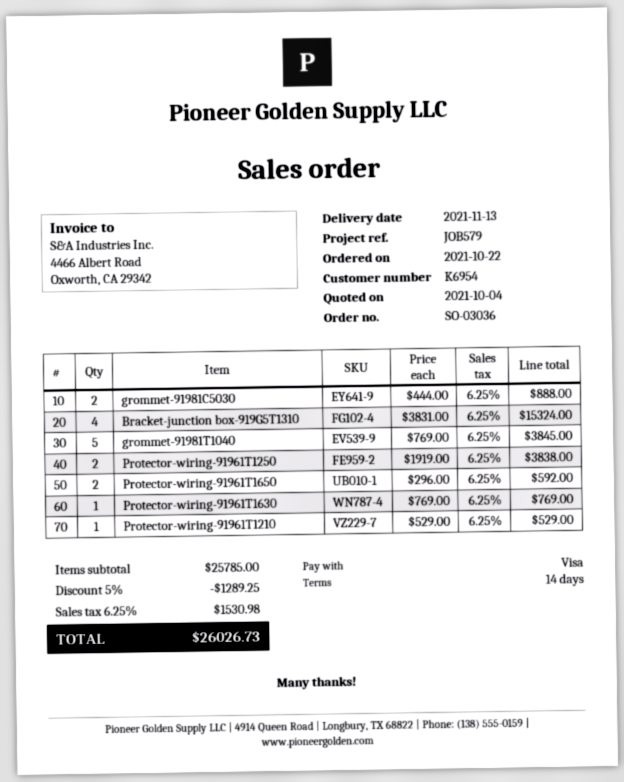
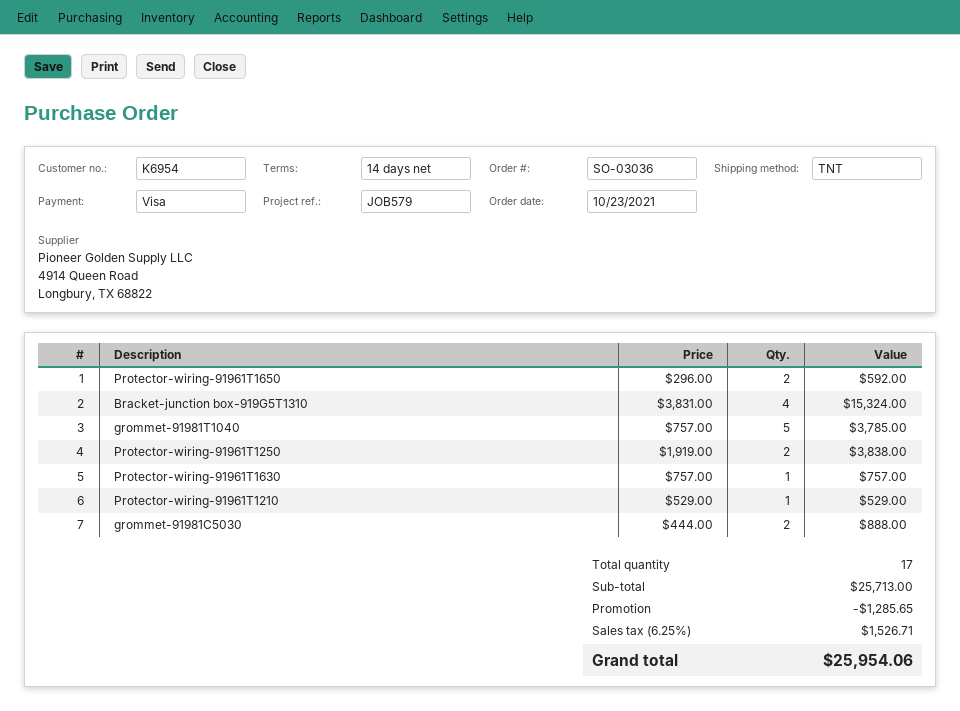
order date: 2021-10-22 -> 2021-10-23
grommet-91981T1040: 5 x 769.00 = 3845.00 -> 5 x 757.00 = 3785.00
Protector-wiring-91961T1630: 1 x 769.00 = 769.00 -> 1 x 757.00 = 757.00
subtotal: 25785.00 -> 25713.00
discount: 1289.25 -> 1285.65
tax: 6.25% = 1530.98 -> 6.25% = 1526.71
total: 26026.73 -> 25954.06

